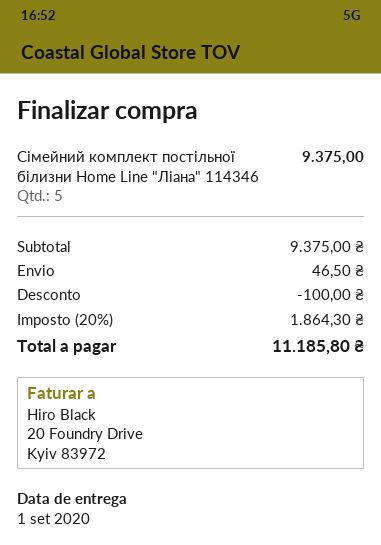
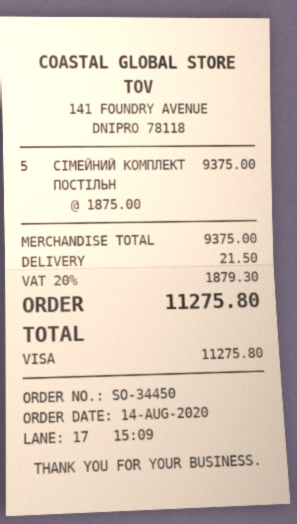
discount: 100.00 -> none
shipping: 46.50 -> 21.50
tax: 20% = 1864.30 -> 20% = 1879.30
total: 11185.80 -> 11275.80

